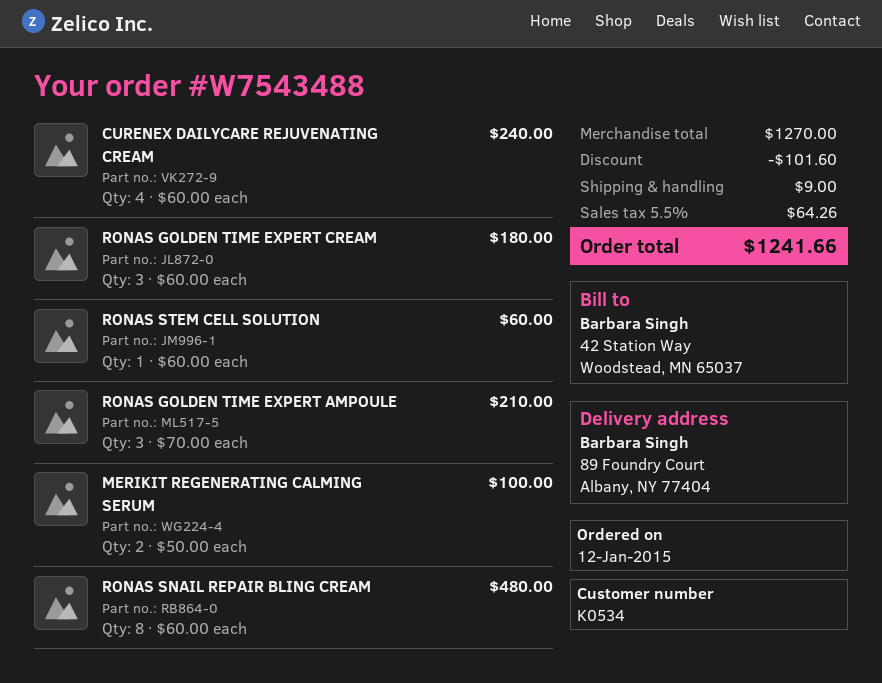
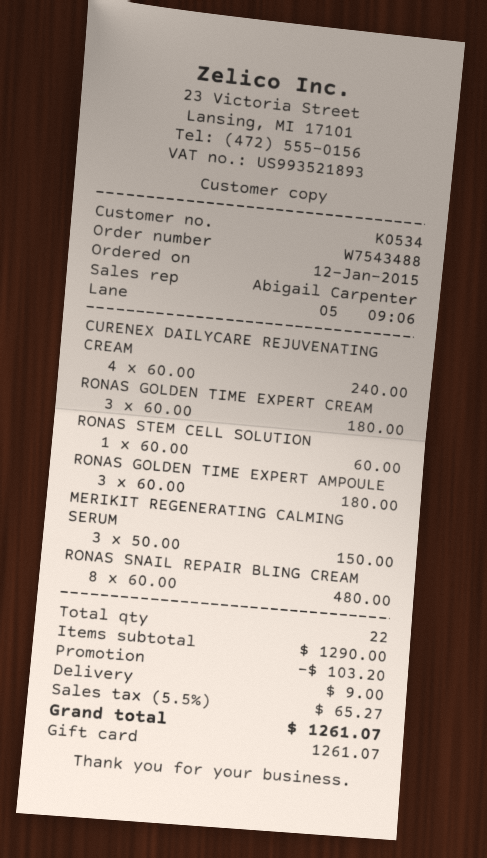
RONAS GOLDEN TIME EXPERT AMPOULE: 3 x 70.00 = 210.00 -> 3 x 60.00 = 180.00
MERIKIT REGENERATING CALMING SERUM: 2 x 50.00 = 100.00 -> 3 x 50.00 = 150.00
subtotal: 1270.00 -> 1290.00
discount: 101.60 -> 103.20
tax: 5.5% = 64.26 -> 5.5% = 65.27
total: 1241.66 -> 1261.07

